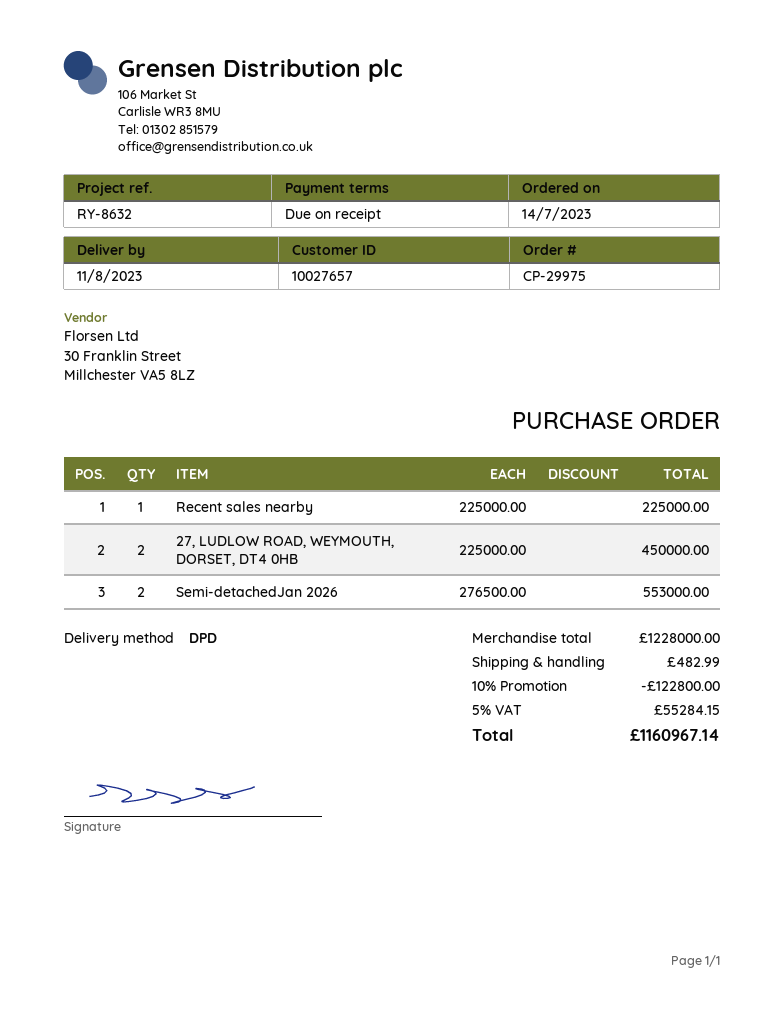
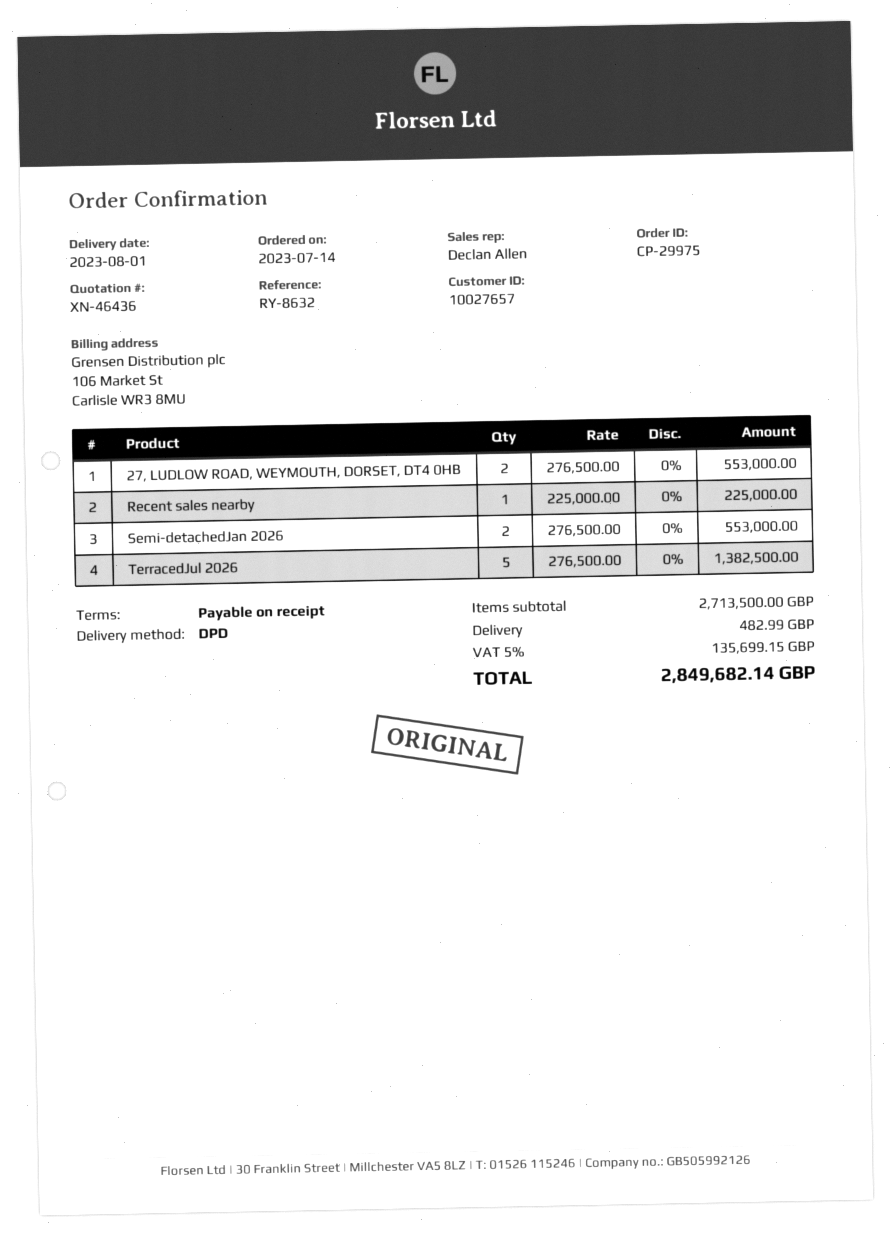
delivery date: 2023-08-11 -> 2023-08-01
27, LUDLOW ROAD, WEYMOUTH, DORSET, DT4 0HB: 2 x 225000.00 = 450000.00 -> 2 x 276500.00 = 553000.00
TerracedJul 2026: none -> 5 x 276500.00 = 1382500.00
subtotal: 1228000.00 -> 2713500.00
discount: 10% = 122800.00 -> none
tax: 5% = 55284.15 -> 5% = 135699.15
total: 1160967.14 -> 2849682.14

